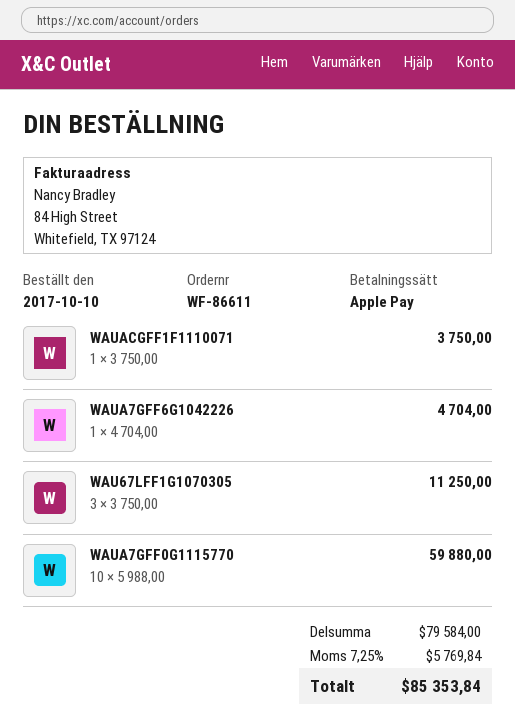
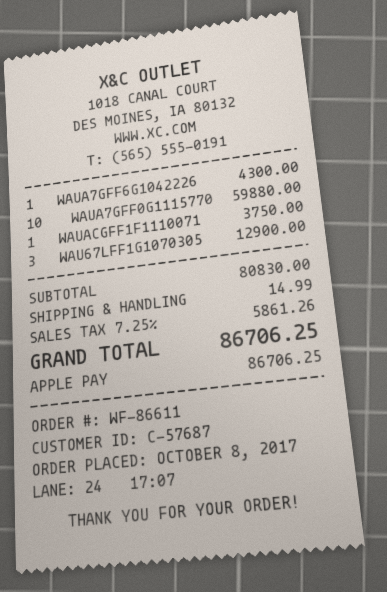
order date: 2017-10-10 -> 2017-10-08
WAUA7GFF6G1042226: 1 for 4704.00 -> 1 for 4300.00
WAU67LFF1G1070305: 3 for 11250.00 -> 3 for 12900.00
subtotal: 79584.00 -> 80830.00
shipping: none -> 14.99
tax: 7.25% = 5769.84 -> 7.25% = 5861.26
total: 85353.84 -> 86706.25

